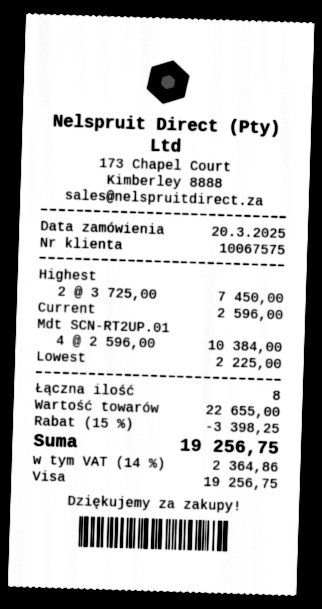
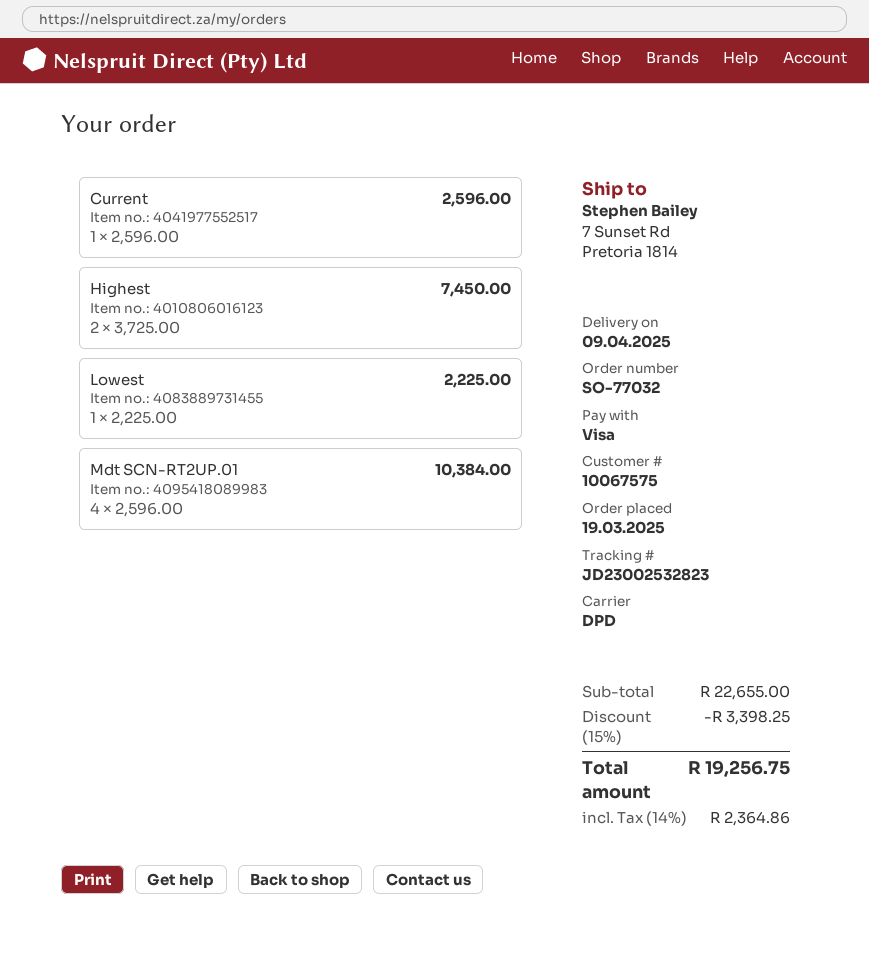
order date: 2025-03-20 -> 2025-03-19

